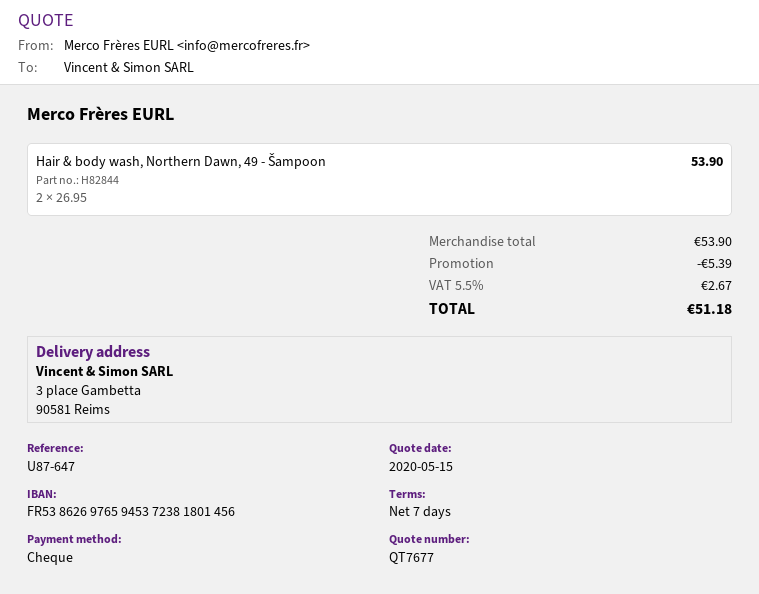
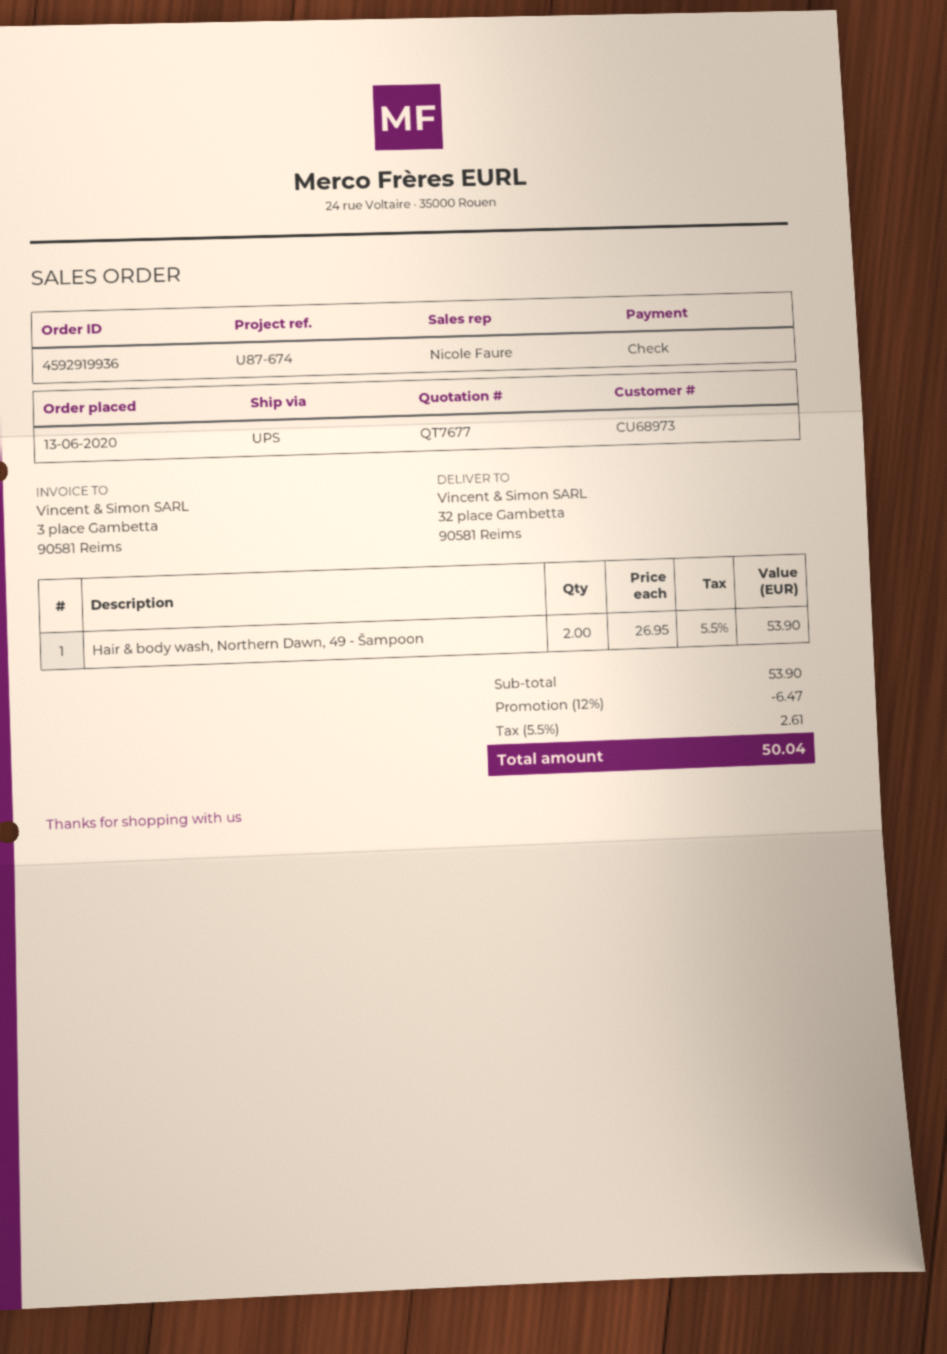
reference: U87-647 -> U87-674
ship to: 3 place Gambetta, 90581 Reims -> 32 place Gambetta, 90581 Reims
discount: 5.39 -> 6.47
tax: 5.5% = 2.67 -> 5.5% = 2.61
total: 51.18 -> 50.04

